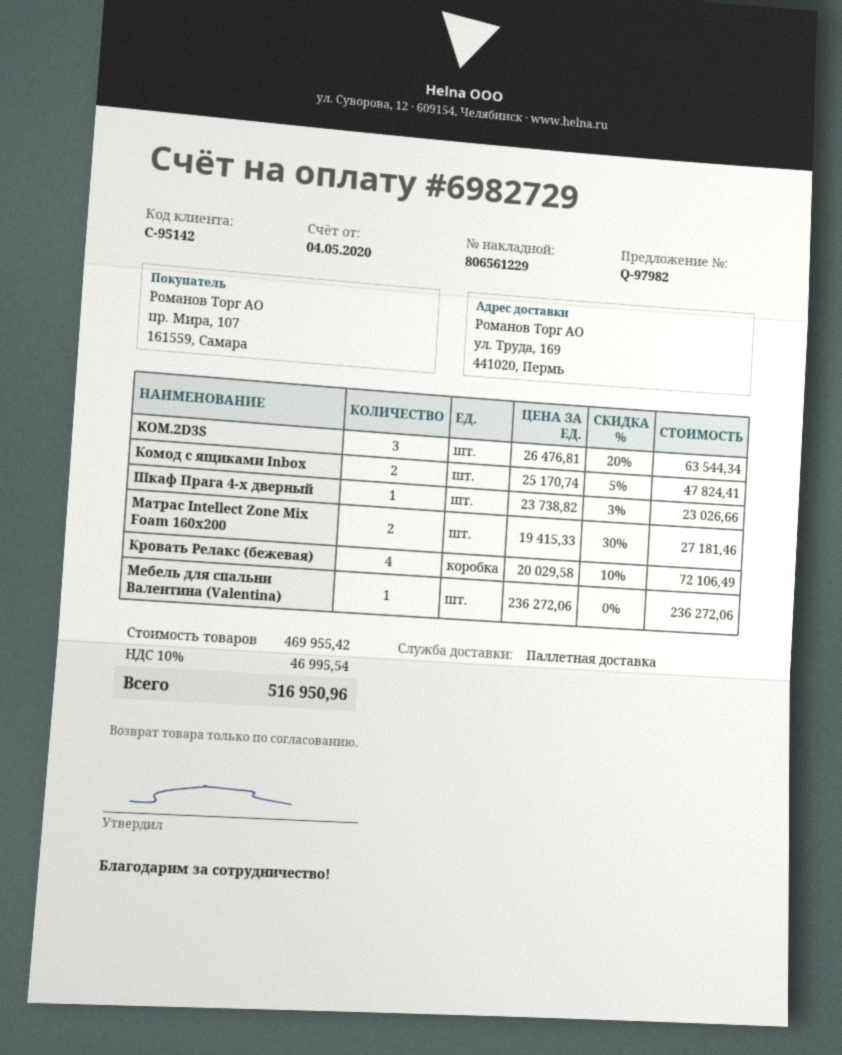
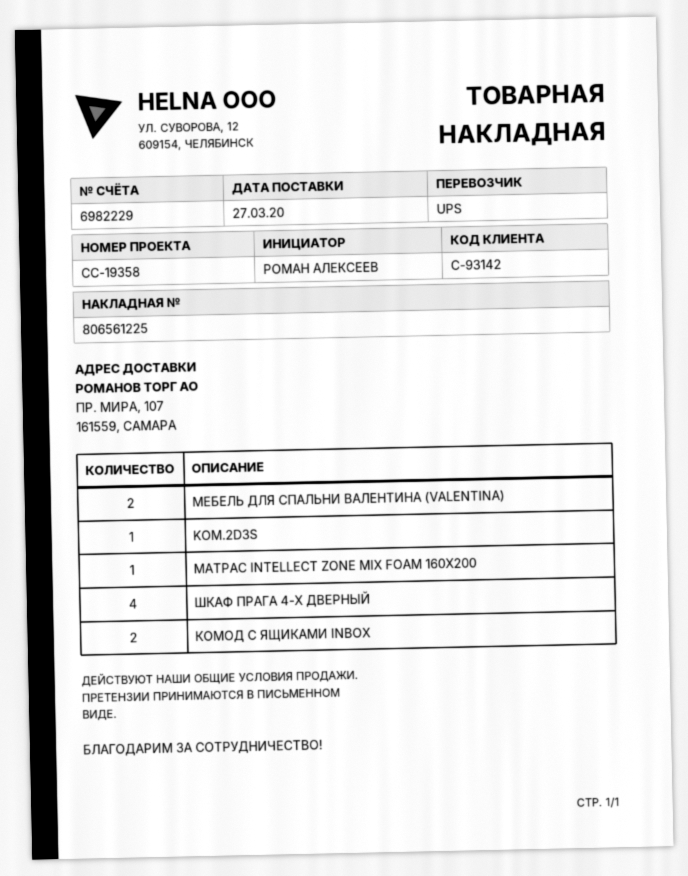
delivery note number: 806561229 -> 806561225
invoice number: 6982729 -> 6982229
customer number: C-95142 -> C-93142
shipping method: pallet freight -> UPS
ship to: ул. Труда, 169, 441020, Пермь -> ПР. МИРА, 107, 161559, САМАРА
KOM.2D3S: 3 -> 1
Шкаф Прага 4-х дверный: 1 -> 4
Матрас Intellect Zone Mix Foam 160х200: 2 -> 1
Кровать Релакс (бежевая): 4 -> none
Мебель для спальни Валентина (Valentina): 1 -> 2

